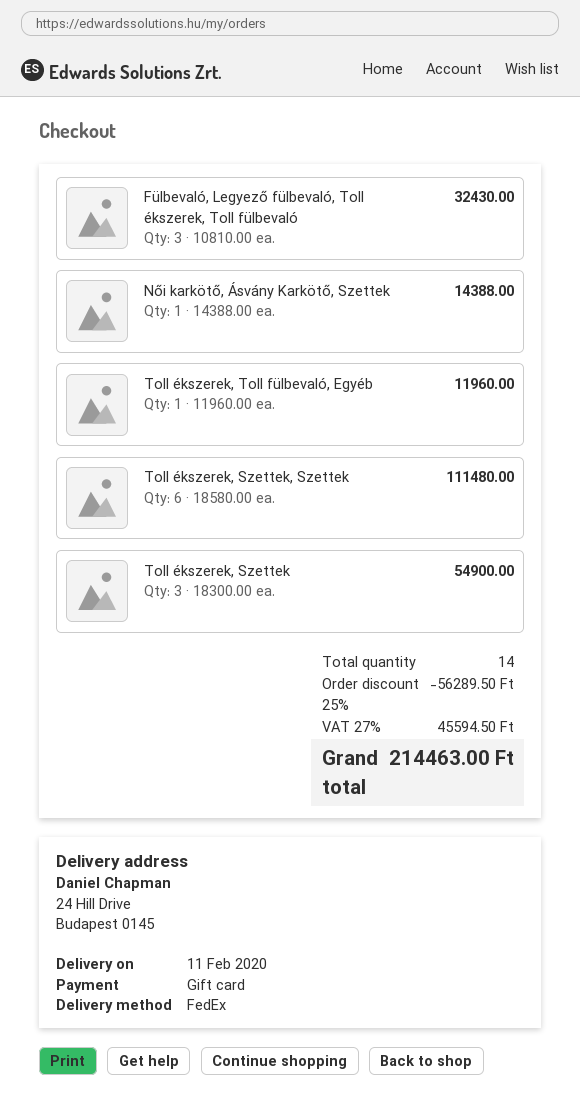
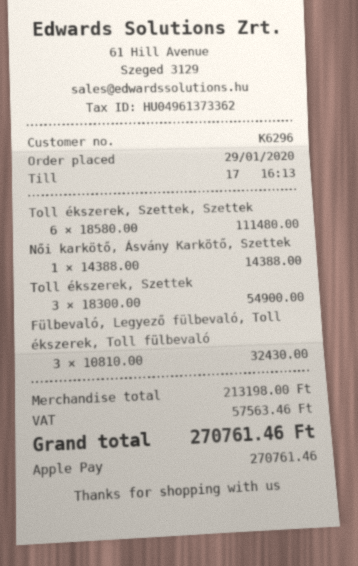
payment method: gift card -> Apple Pay
Toll ékszerek, Toll fülbevaló, Egyéb: 1 x 11960.00 = 11960.00 -> none
discount: 25% = 56289.50 -> none
tax: 45594.50 -> 57563.46
total: 214463.00 -> 270761.46

